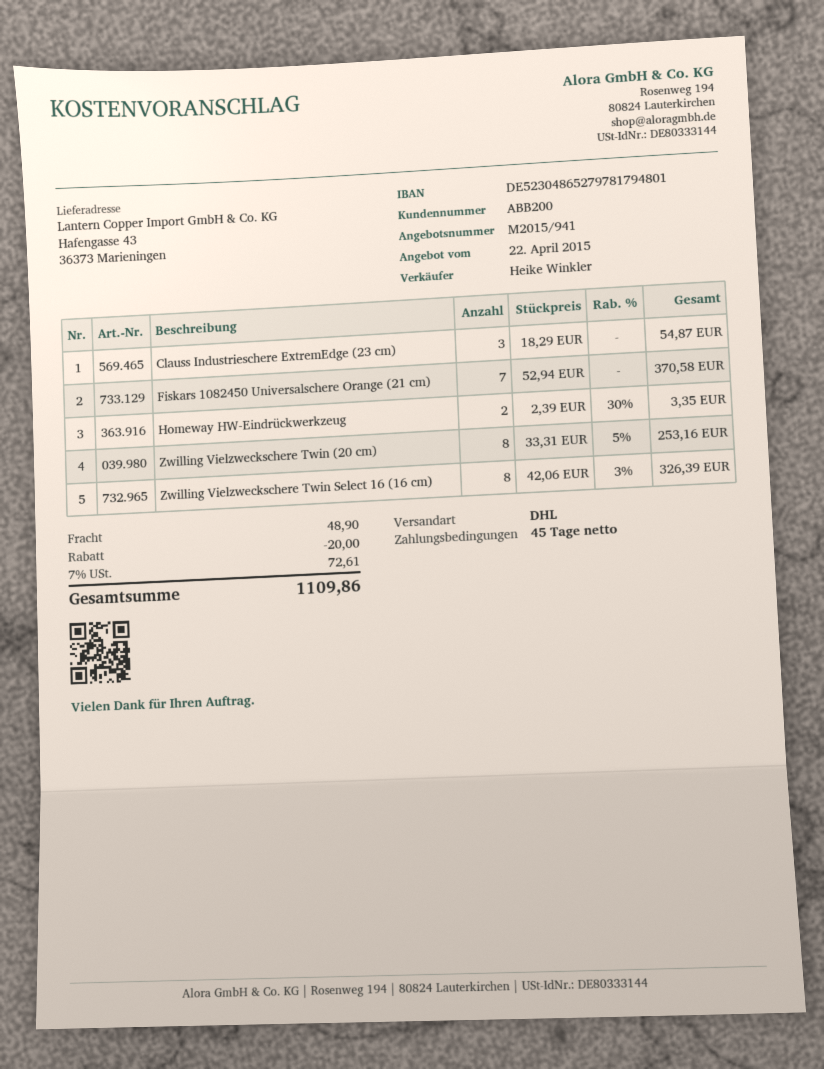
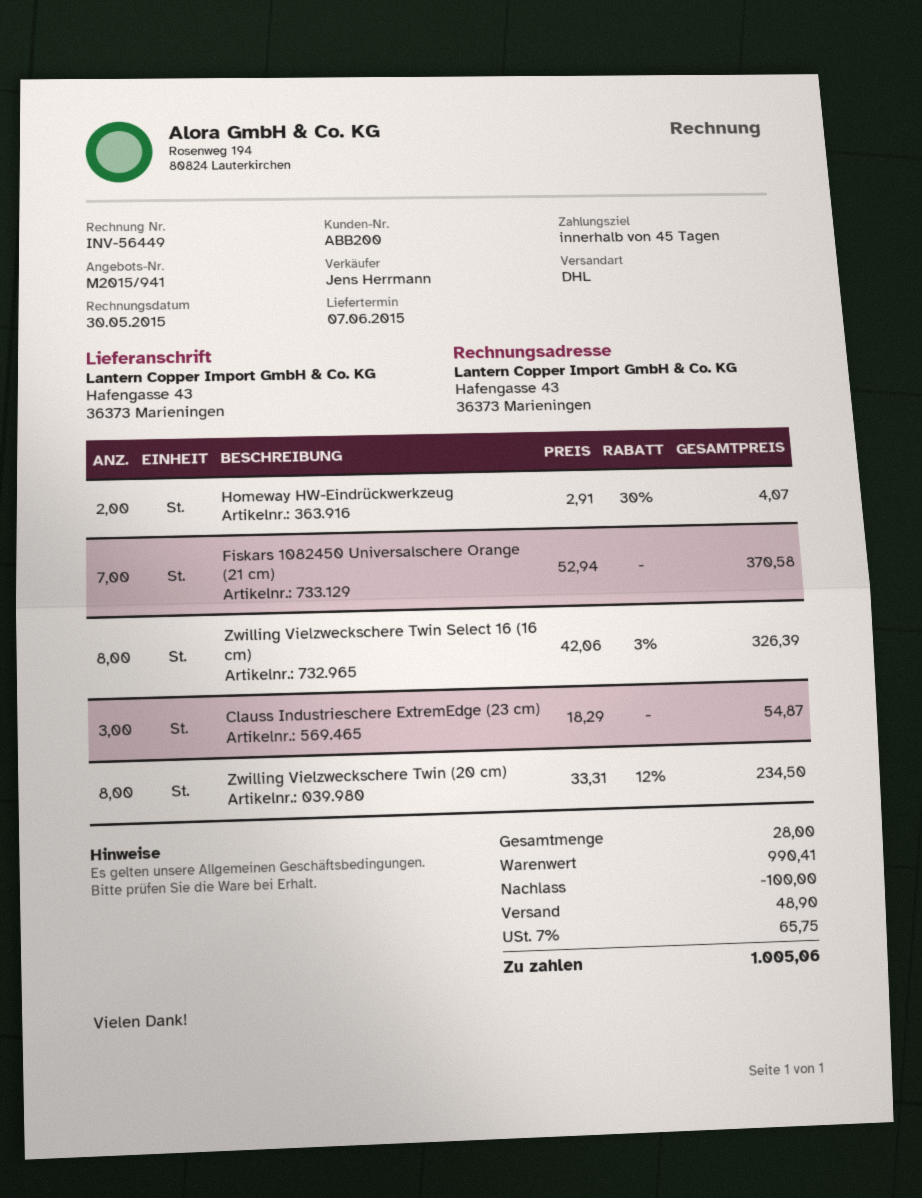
sales rep: Heike Winkler -> Jens Herrmann
Homeway HW-Eindrückwerkzeug: 2 x 2.39 - 30% = 3.35 -> 2 x 2.91 - 30% = 4.07
Zwilling Vielzweckschere Twin (20 cm): 8 x 33.31 - 5% = 253.16 -> 8 x 33.31 - 12% = 234.50
discount: 20.00 -> 100.00
tax: 7% = 72.61 -> 7% = 65.75
total: 1109.86 -> 1005.06

